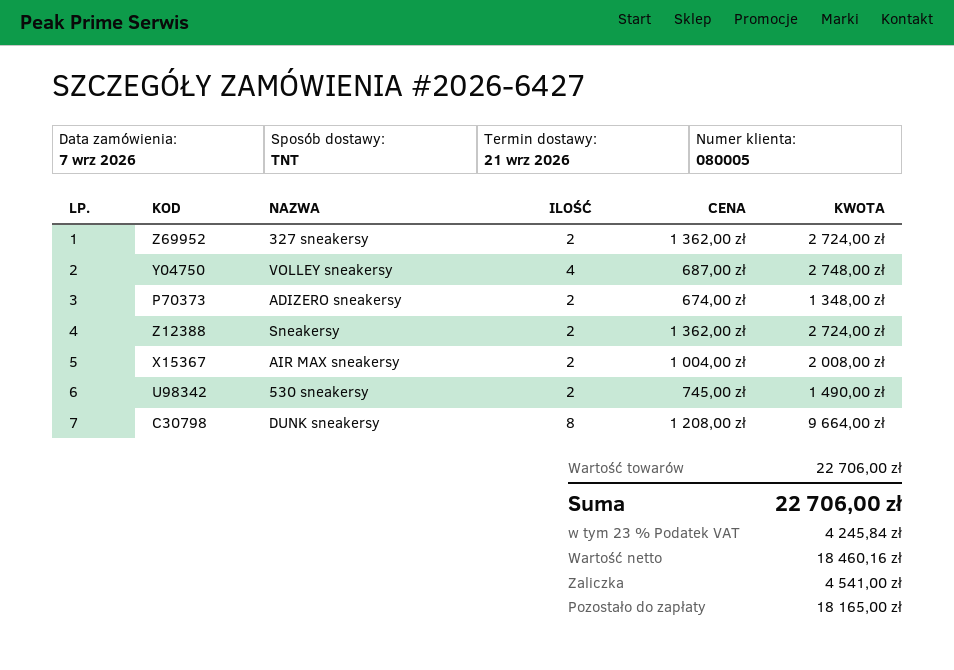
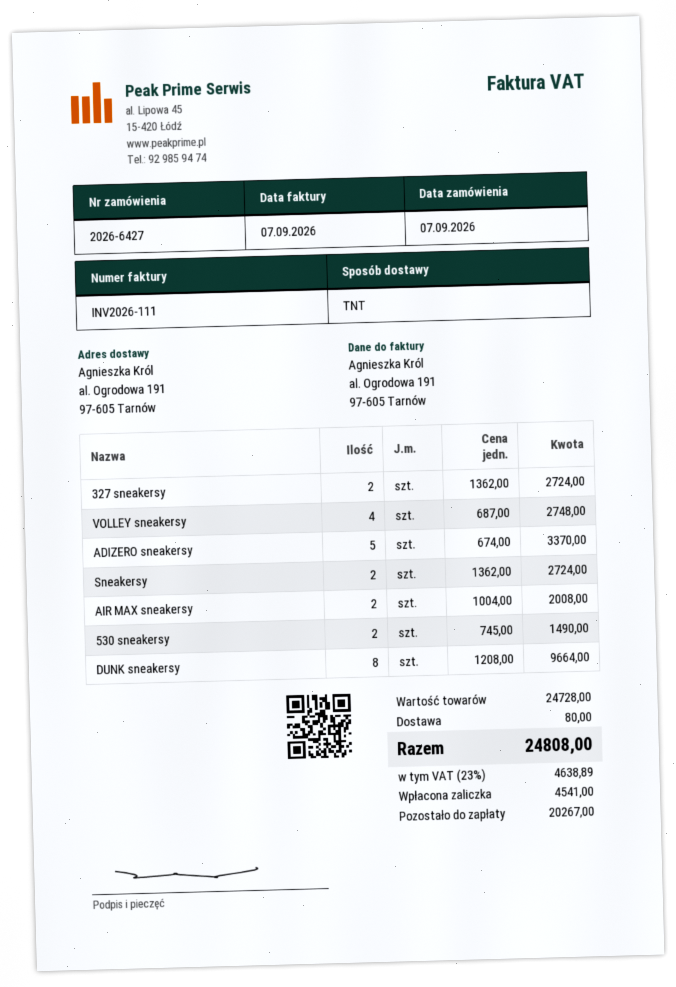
ADIZERO sneakersy: 2 x 674.00 = 1348.00 -> 5 x 674.00 = 3370.00
subtotal: 22706.00 -> 24728.00
shipping: none -> 80.00
tax: 23% = 4245.84 -> 23% = 4638.89
total: 22706.00 -> 24808.00
balance: 18165.00 -> 20267.00

